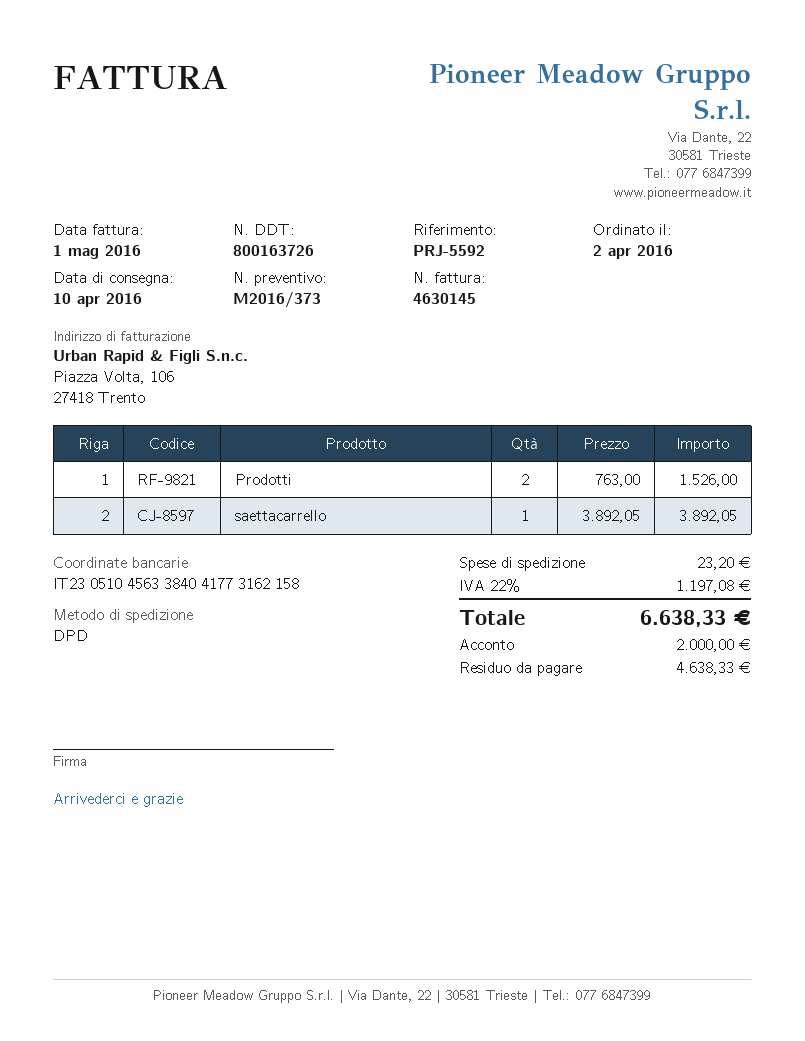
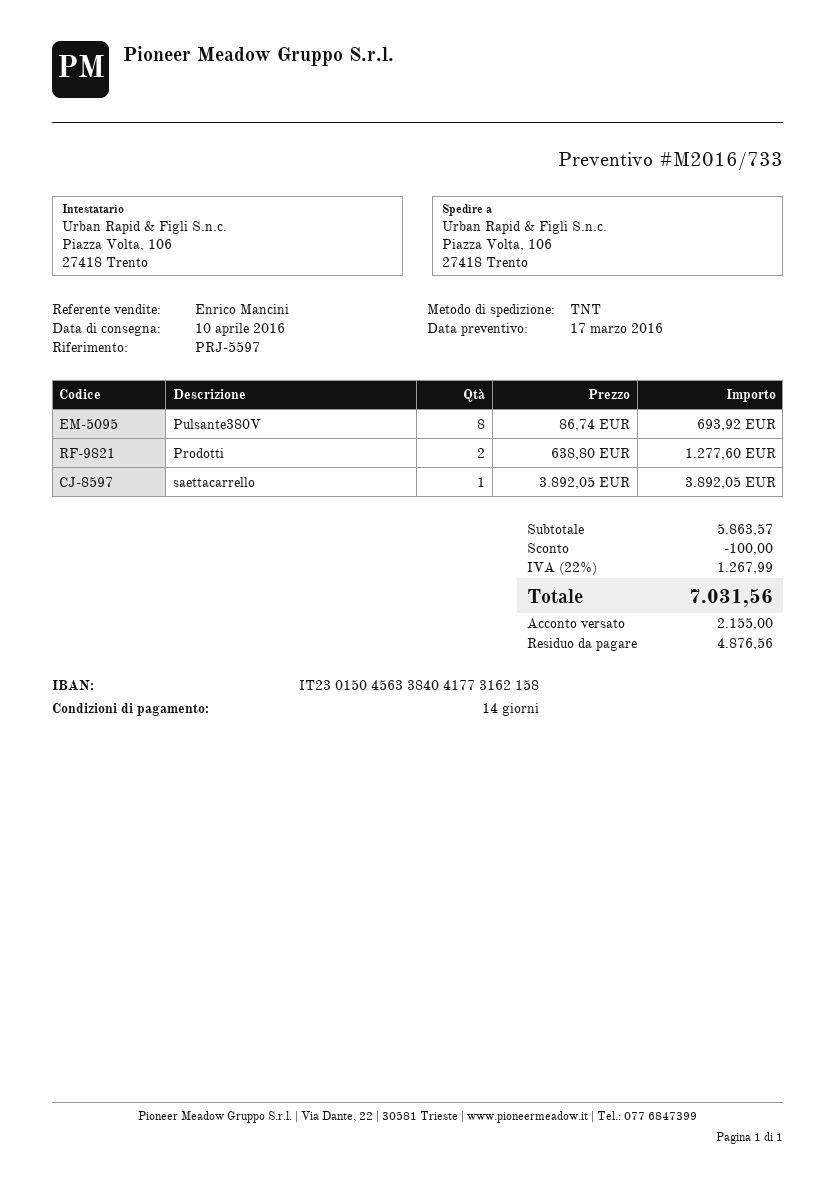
quote number: M2016/373 -> M2016/733
reference: PRJ-5592 -> PRJ-5597
bank account: IT2305104563384041773162158 -> IT2301504563384041773162158
shipping method: DPD -> TNT
Prodotti: 2 x 763.00 = 1526.00 -> 2 x 638.80 = 1277.60
Pulsante380V: none -> 8 x 86.74 = 693.92
discount: none -> 100.00
shipping: 23.20 -> none
tax: 22% = 1197.08 -> 22% = 1267.99
total: 6638.33 -> 7031.56
deposit: 2000.00 -> 2155.00
balance: 4638.33 -> 4876.56

